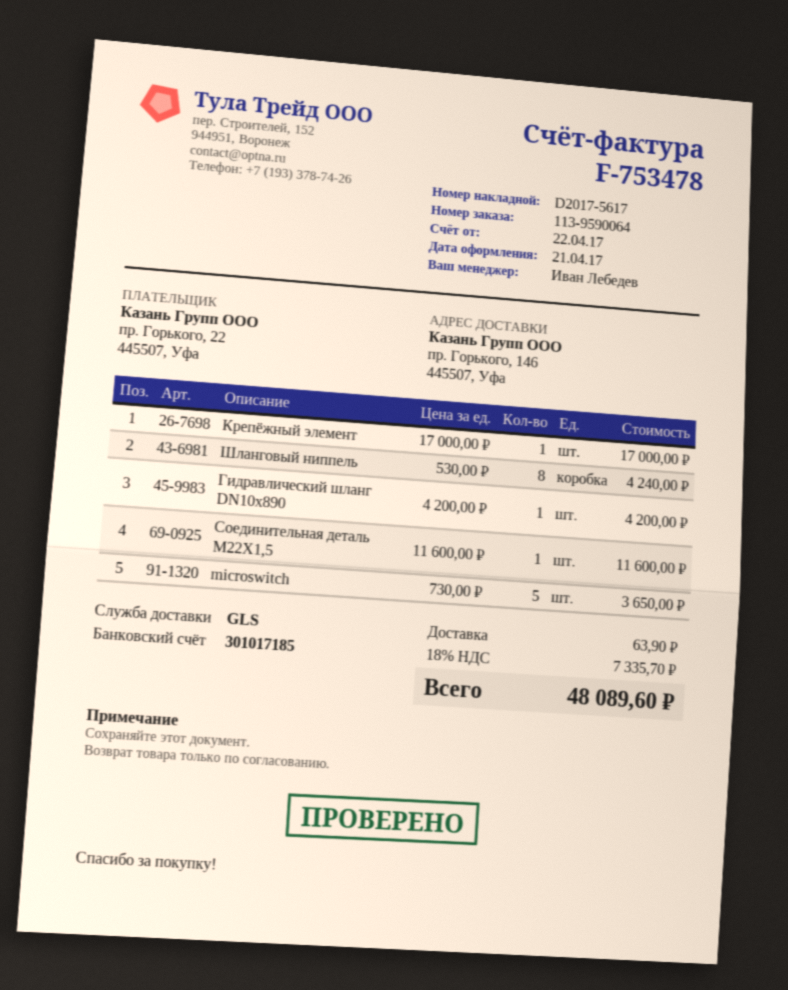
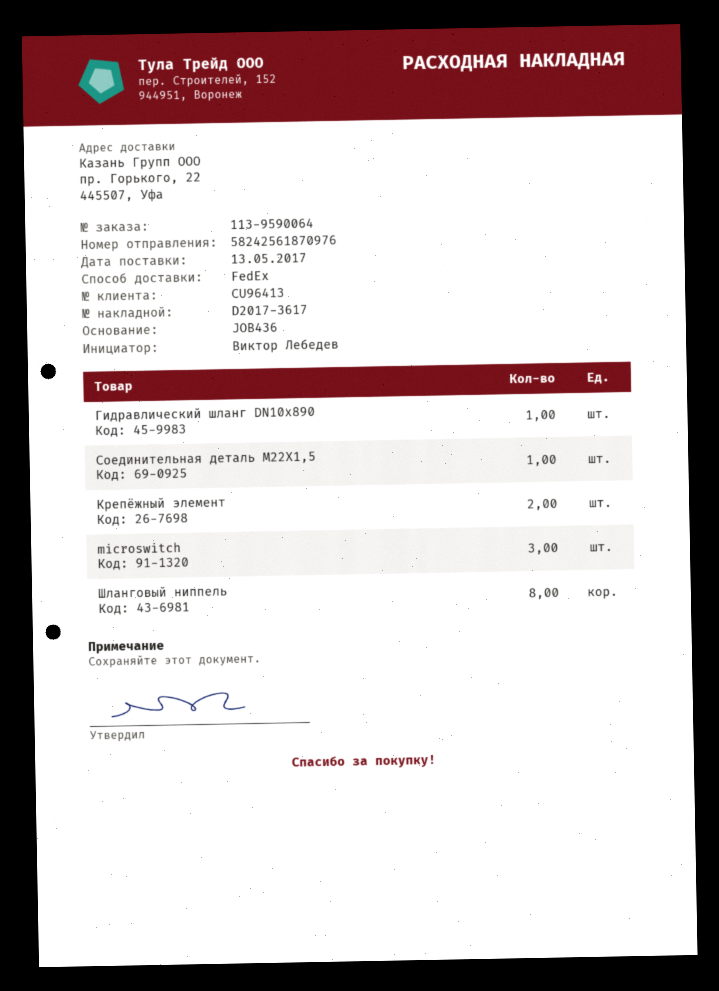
delivery note number: D2017-5617 -> D2017-3617
shipping method: GLS -> FedEx
ship to: пр. Горького, 146, 445507, Уфа -> пр. Горького, 22, 445507, Уфа
Крепёжный элемент: 1 -> 2
microswitch: 5 -> 3

